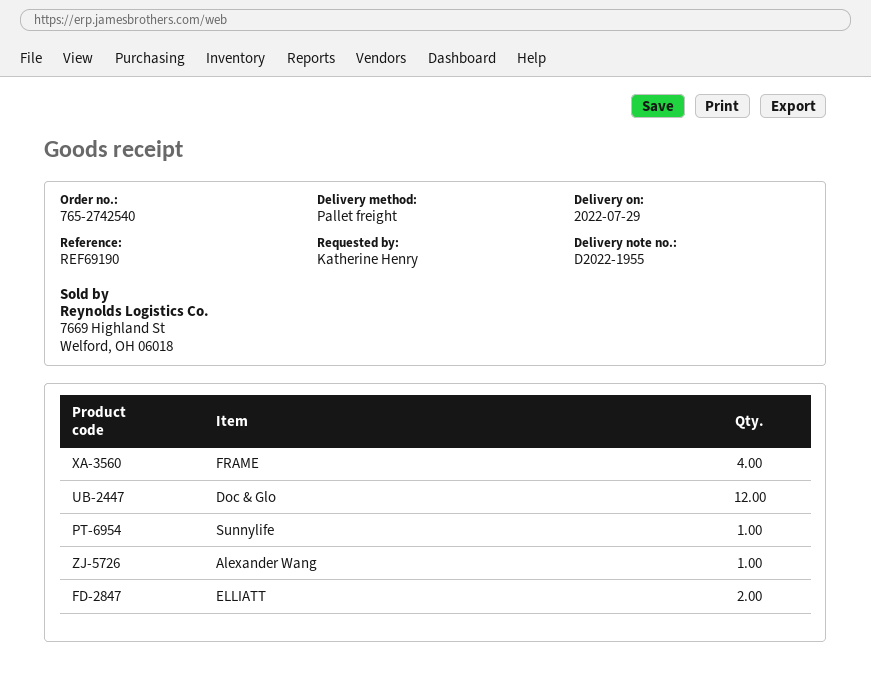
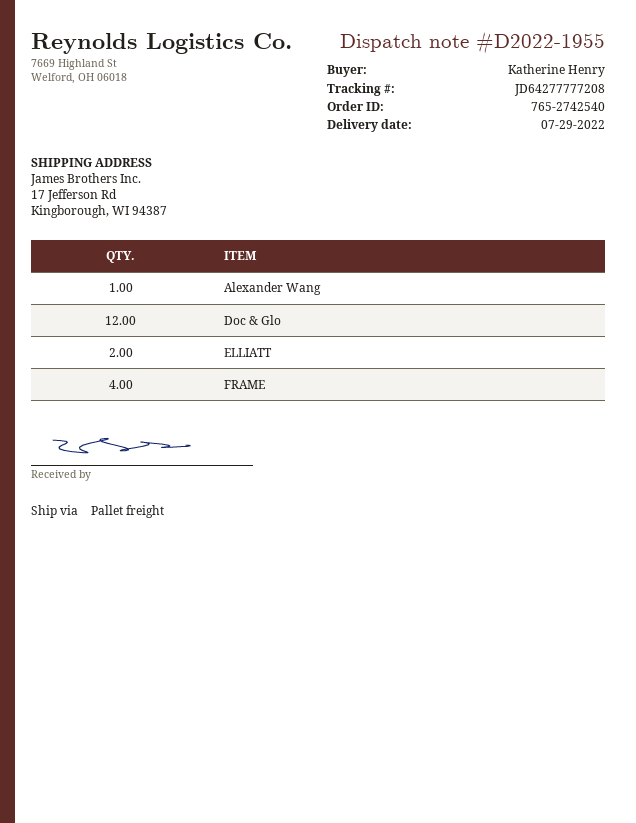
Sunnylife: 1 -> none

